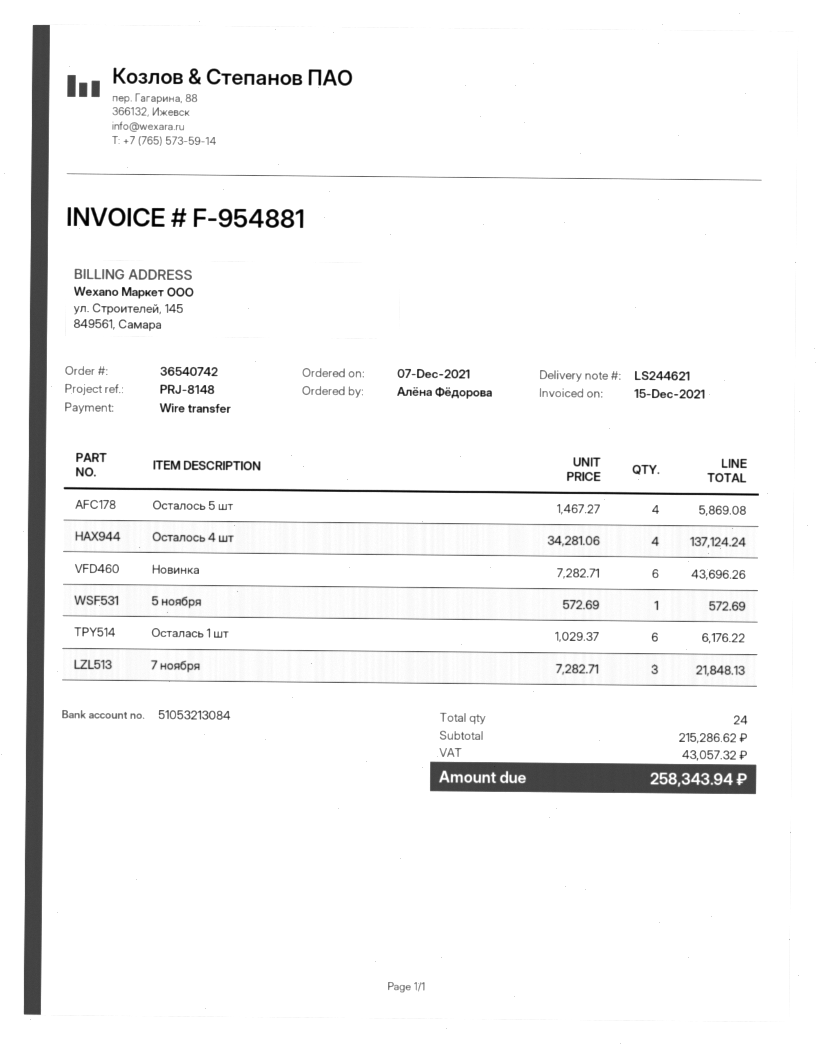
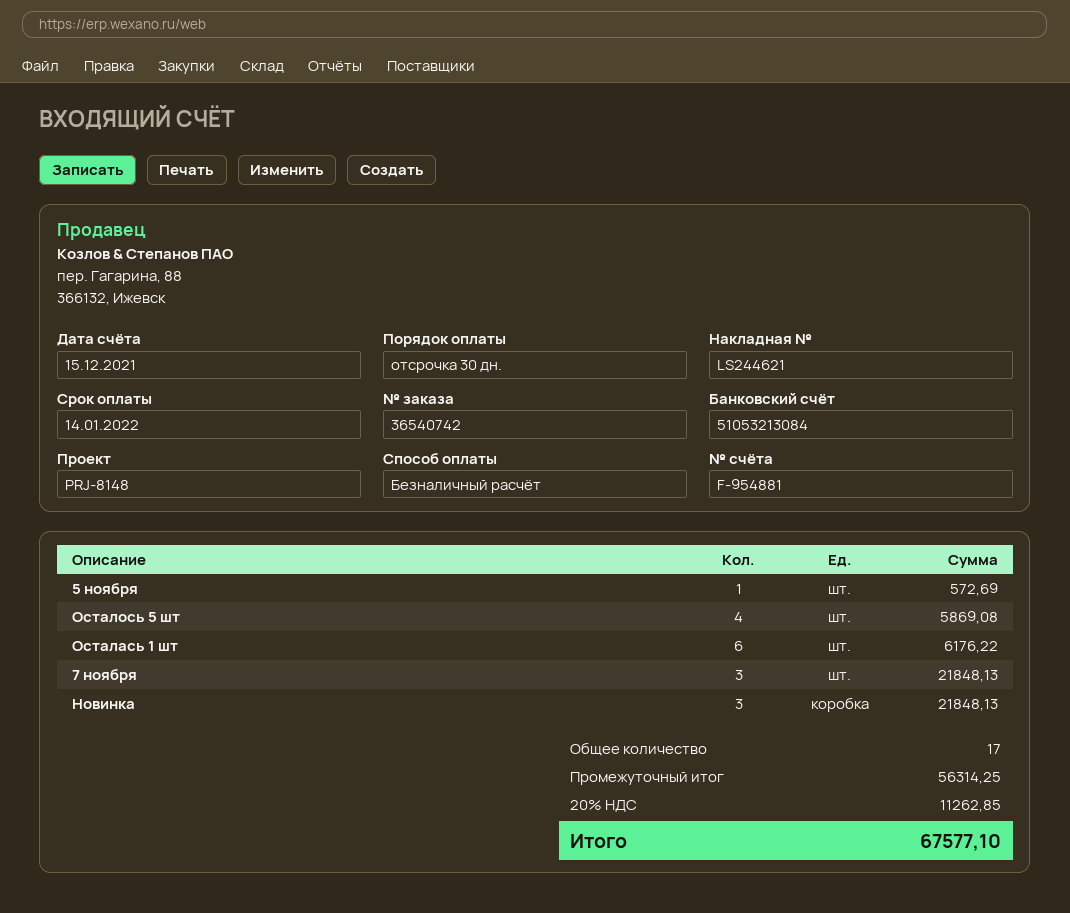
Осталось 4 шт: 4 for 137124.24 -> none
Новинка: 6 for 43696.26 -> 3 for 21848.13
total quantity: 24 -> 17
subtotal: 215286.62 -> 56314.25
tax: 43057.32 -> 11262.85
total: 258343.94 -> 67577.10

